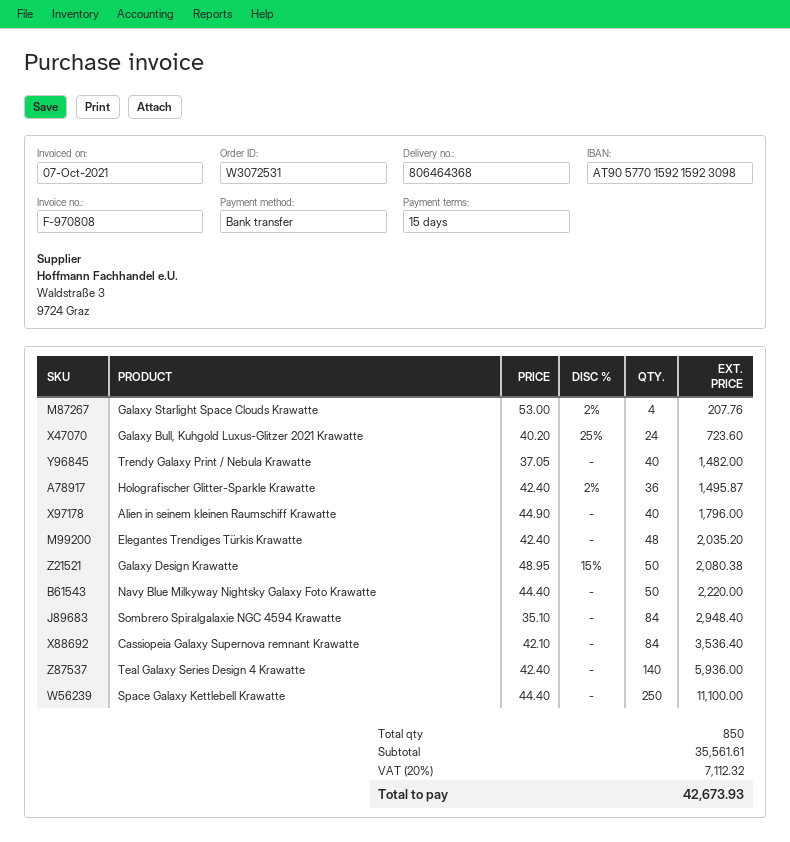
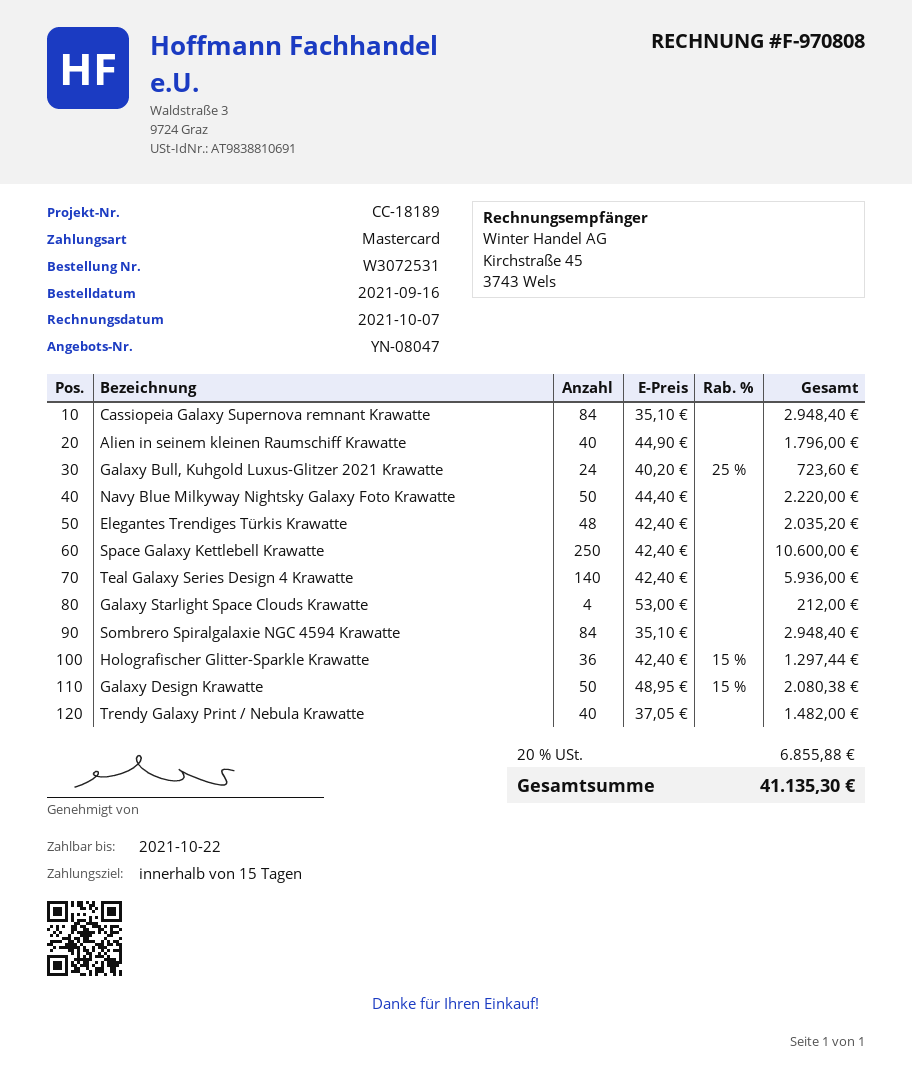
payment method: bank transfer -> Mastercard
Galaxy Starlight Space Clouds Krawatte: 4 x 53.00 - 2% = 207.76 -> 4 x 53.00 = 212.00
Holografischer Glitter-Sparkle Krawatte: 36 x 42.40 - 2% = 1495.87 -> 36 x 42.40 - 15% = 1297.44
Cassiopeia Galaxy Supernova remnant Krawatte: 84 x 42.10 = 3536.40 -> 84 x 35.10 = 2948.40
Space Galaxy Kettlebell Krawatte: 250 x 44.40 = 11100.00 -> 250 x 42.40 = 10600.00
tax: 20% = 7112.32 -> 20% = 6855.88
total: 42673.93 -> 41135.30

